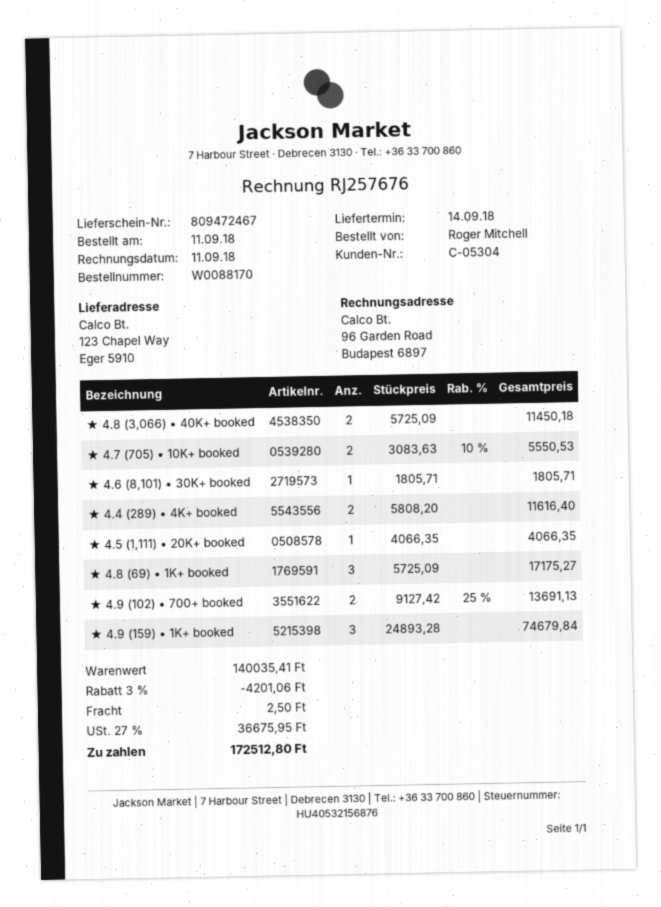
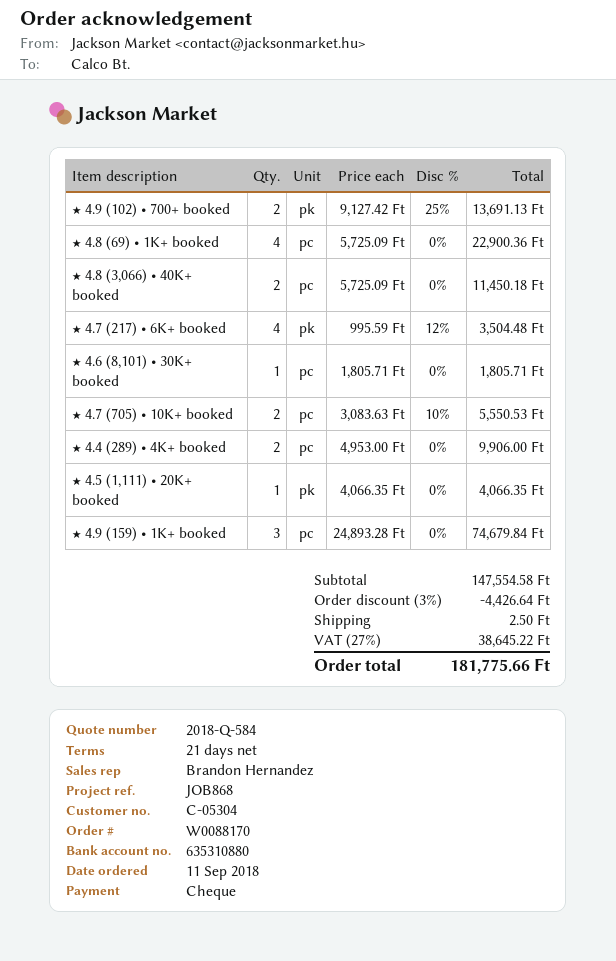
★ 4.4 (289) • 4K+ booked: 2 x 5808.20 = 11616.40 -> 2 x 4953.00 = 9906.00
★ 4.8 (69) • 1K+ booked: 3 x 5725.09 = 17175.27 -> 4 x 5725.09 = 22900.36
★ 4.7 (217) • 6K+ booked: none -> 4 x 995.59 - 12% = 3504.48
subtotal: 140035.41 -> 147554.58
discount: 3% = 4201.06 -> 3% = 4426.64
tax: 27% = 36675.95 -> 27% = 38645.22
total: 172512.80 -> 181775.66

